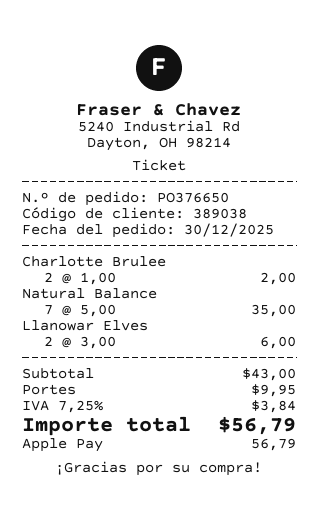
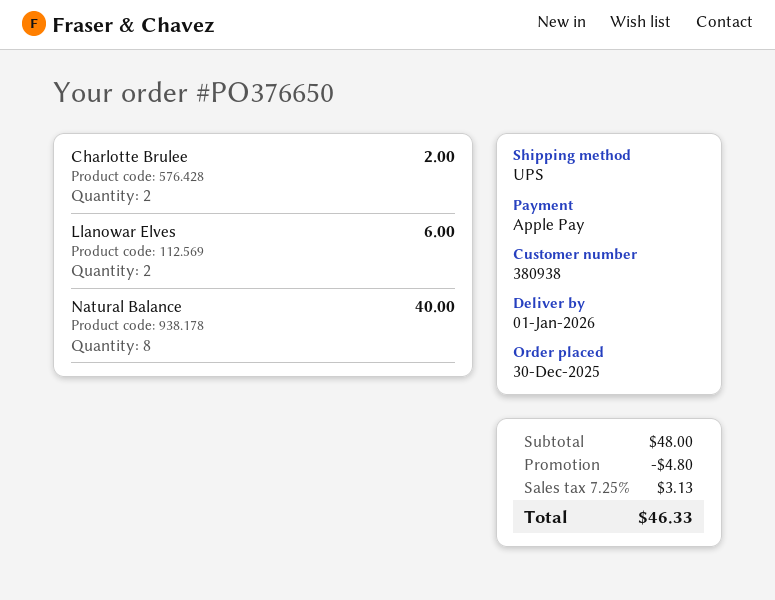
customer number: 389038 -> 380938
Natural Balance: 7 for 35.00 -> 8 for 40.00
subtotal: 43.00 -> 48.00
discount: none -> 4.80
shipping: 9.95 -> none
tax: 7.25% = 3.84 -> 7.25% = 3.13
total: 56.79 -> 46.33

